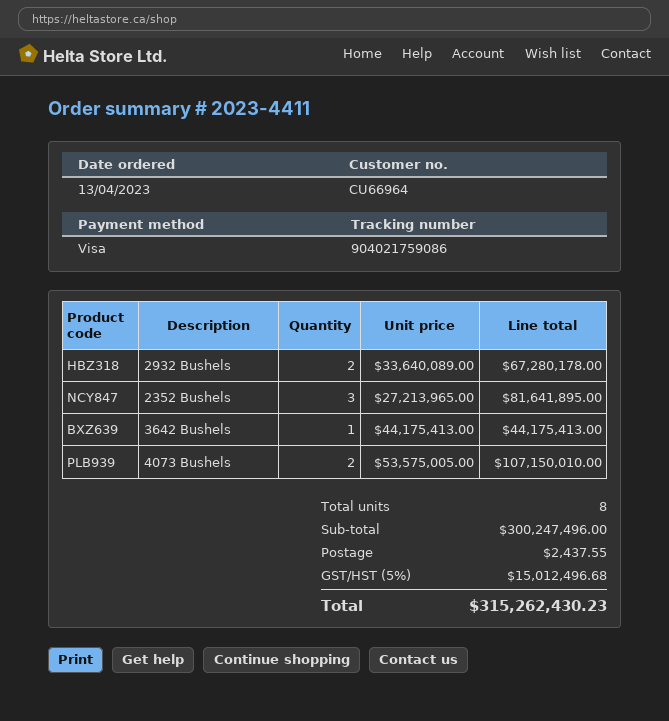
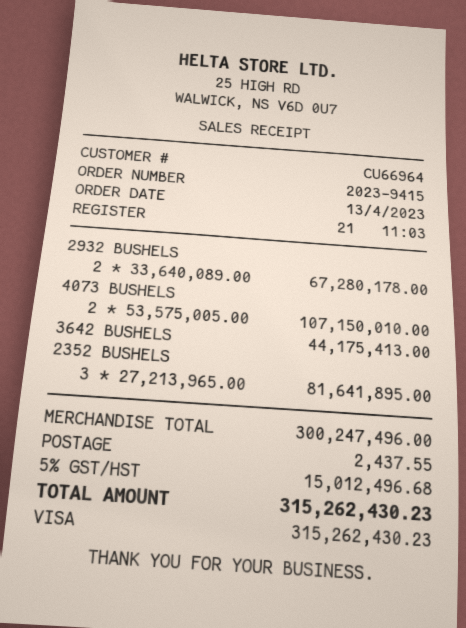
order number: 2023-4411 -> 2023-9415

